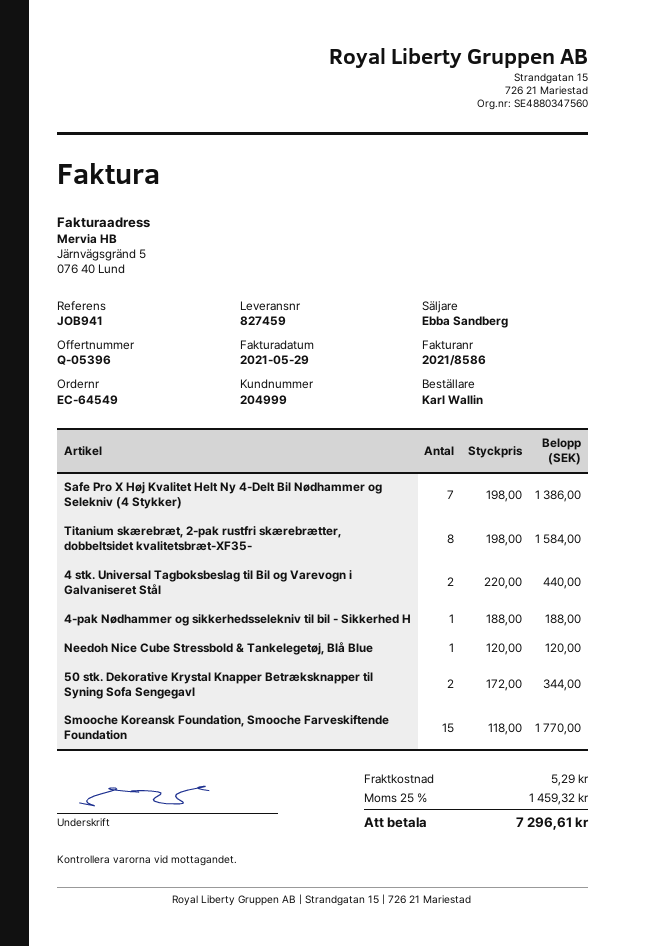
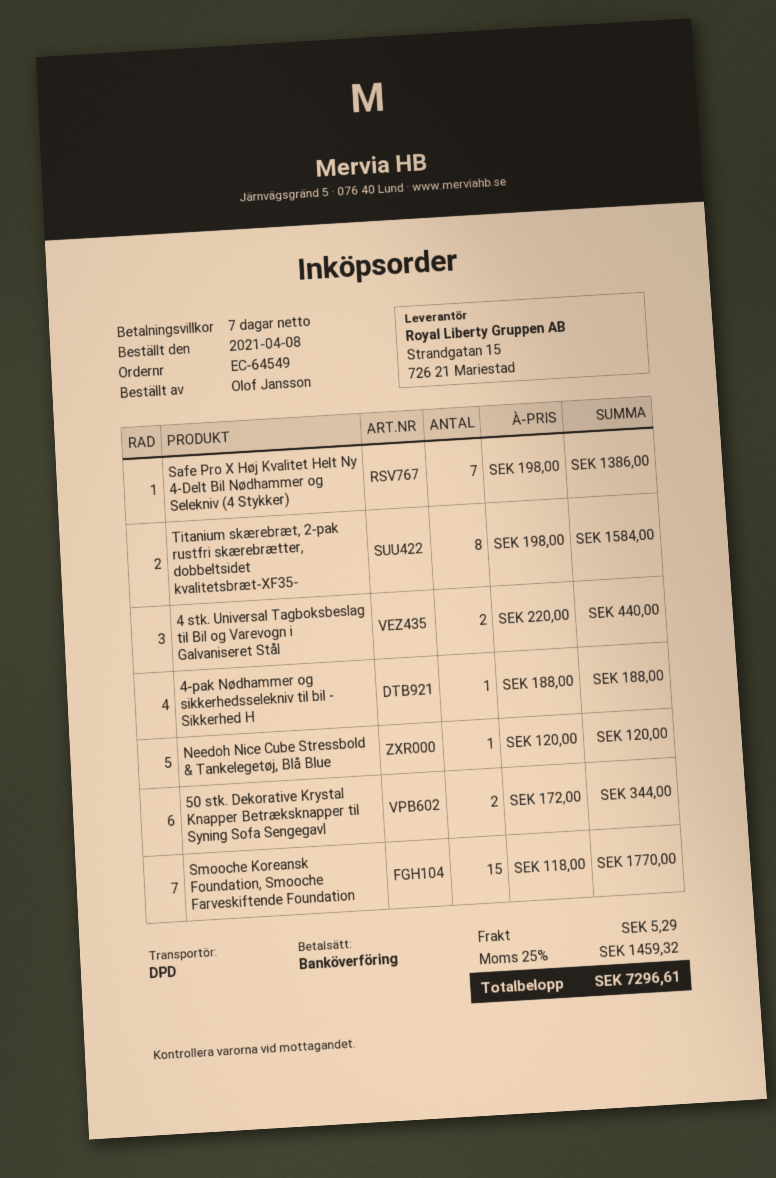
ordered by: Karl Wallin -> Olof Jansson

